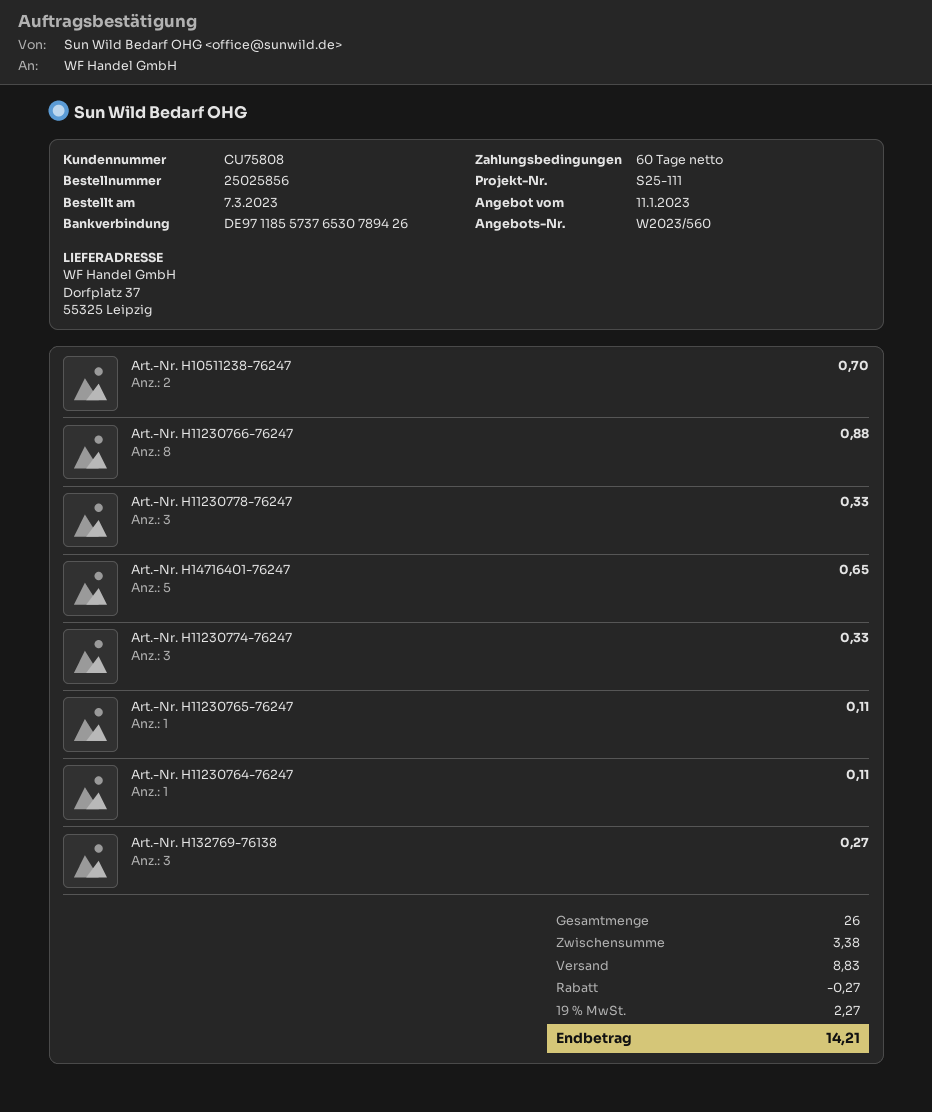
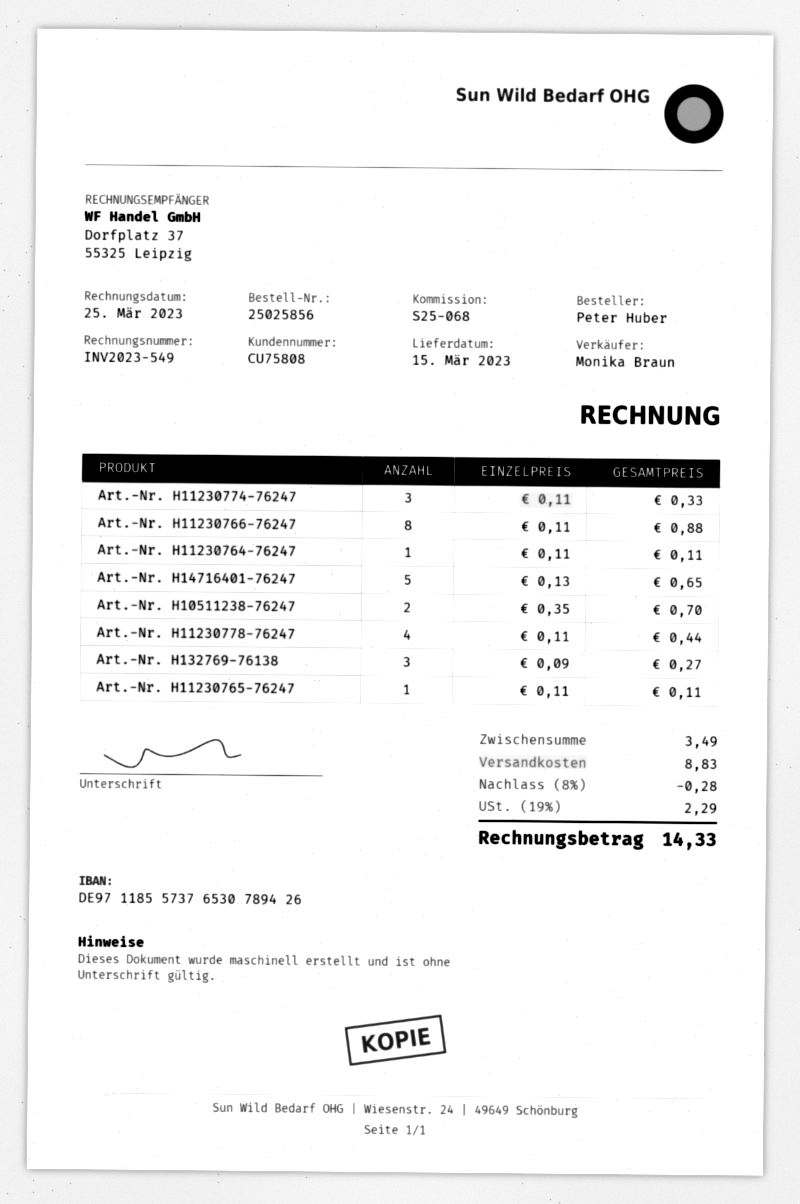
reference: S25-111 -> S25-068
Art.-Nr. H11230778-76247: 3 for 0.33 -> 4 for 0.44
subtotal: 3.38 -> 3.49
discount: 0.27 -> 0.28
tax: 19% = 2.27 -> 19% = 2.29
total: 14.21 -> 14.33

